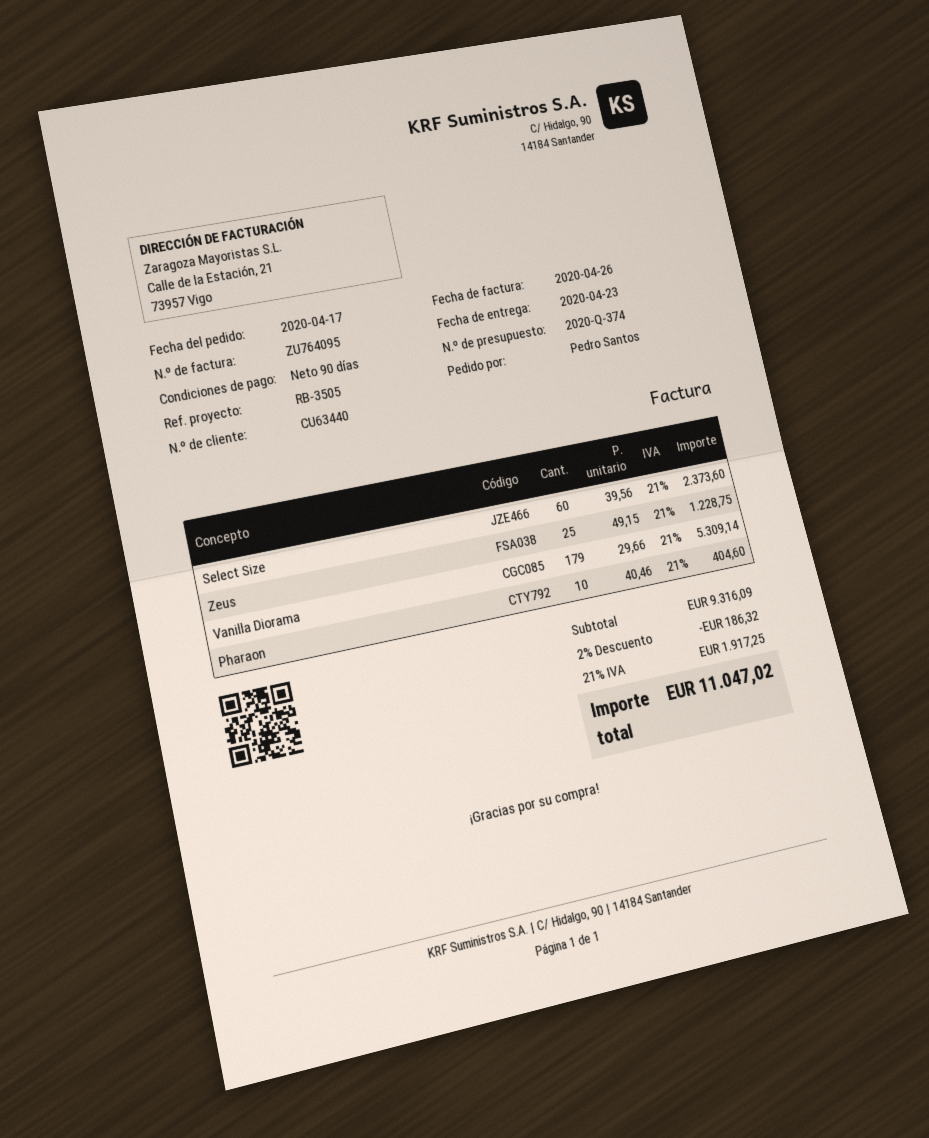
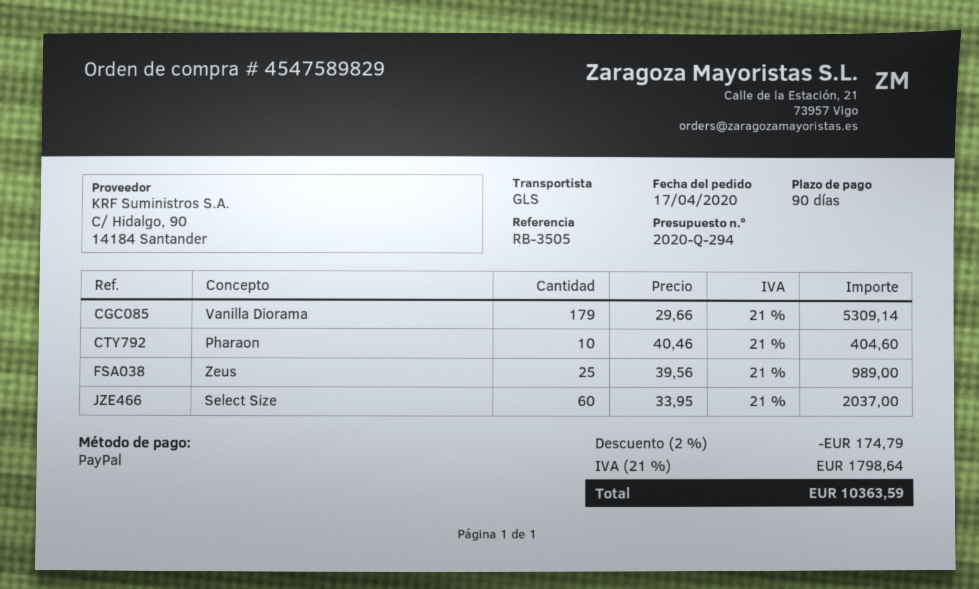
quote number: 2020-Q-374 -> 2020-Q-294
Select Size: 60 x 39.56 = 2373.60 -> 60 x 33.95 = 2037.00
Zeus: 25 x 49.15 = 1228.75 -> 25 x 39.56 = 989.00
discount: 2% = 186.32 -> 2% = 174.79
tax: 21% = 1917.25 -> 21% = 1798.64
total: 11047.02 -> 10363.59

